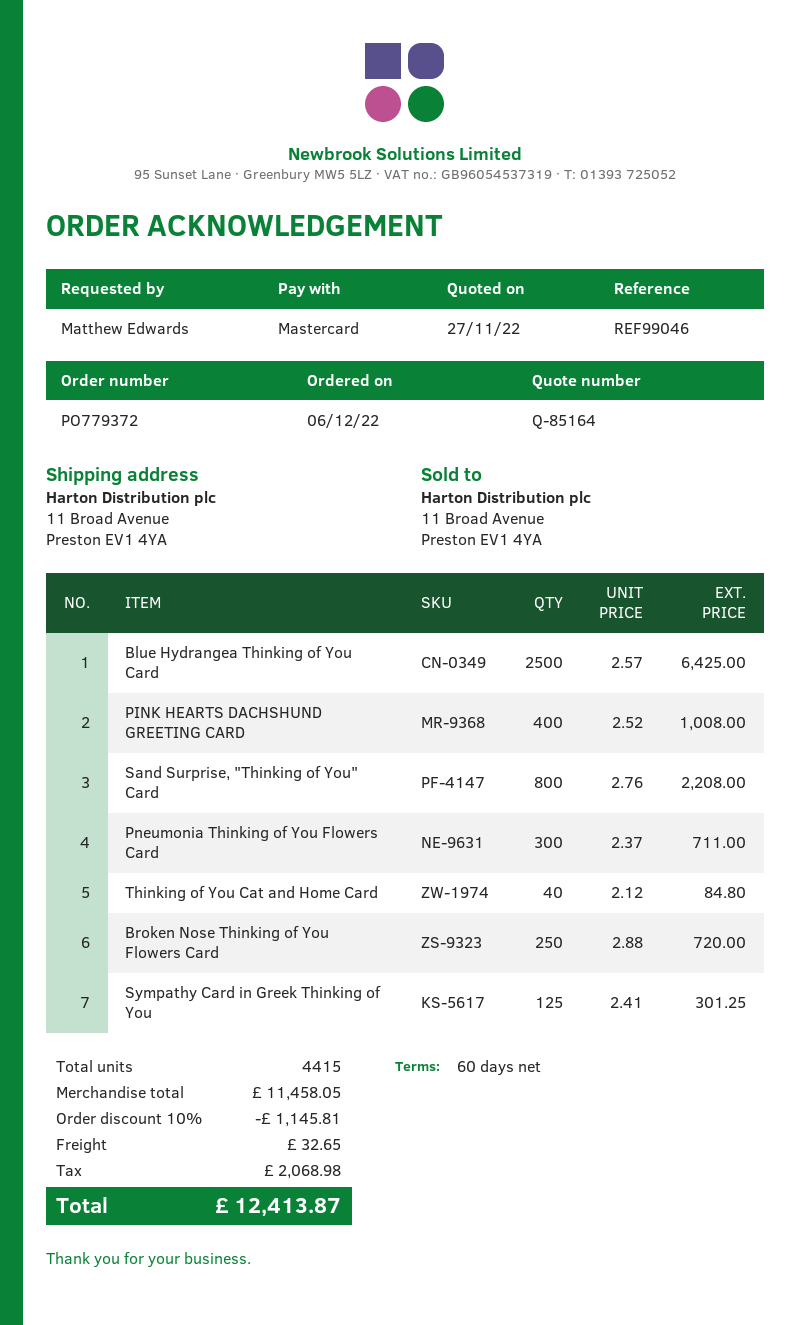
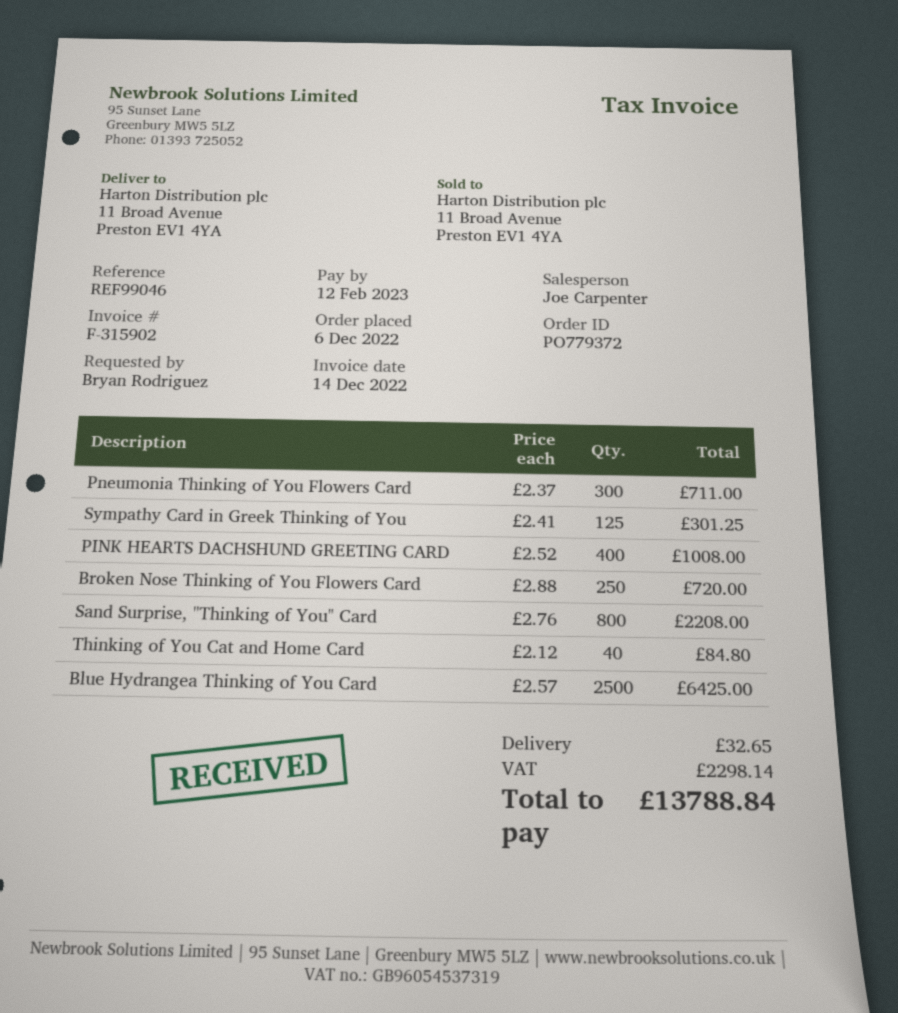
ordered by: Matthew Edwards -> Bryan Rodriguez
discount: 10% = 1145.81 -> none
tax: 2068.98 -> 2298.14
total: 12413.87 -> 13788.84

